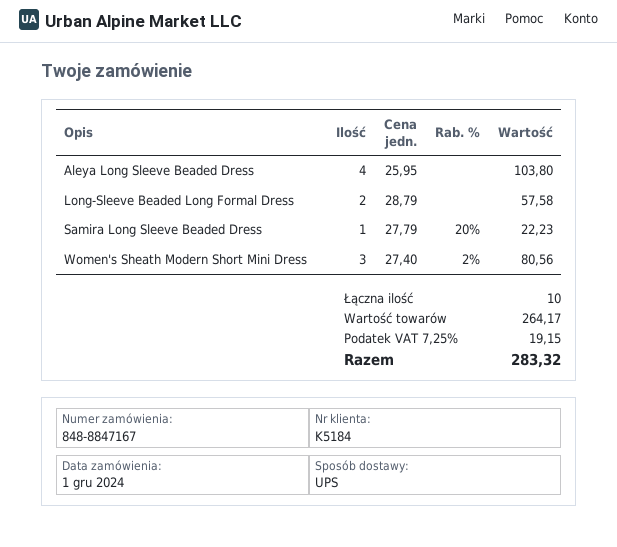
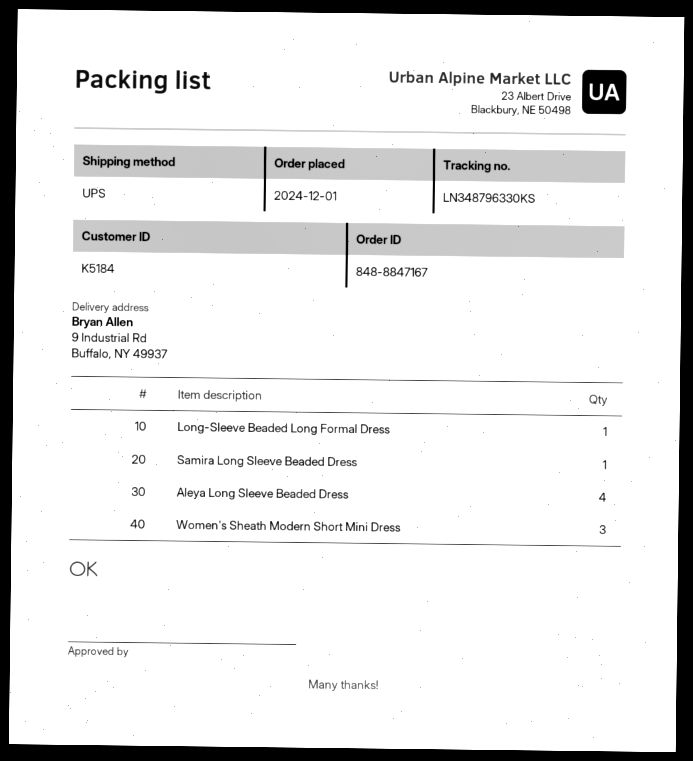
Long-Sleeve Beaded Long Formal Dress: 2 -> 1

